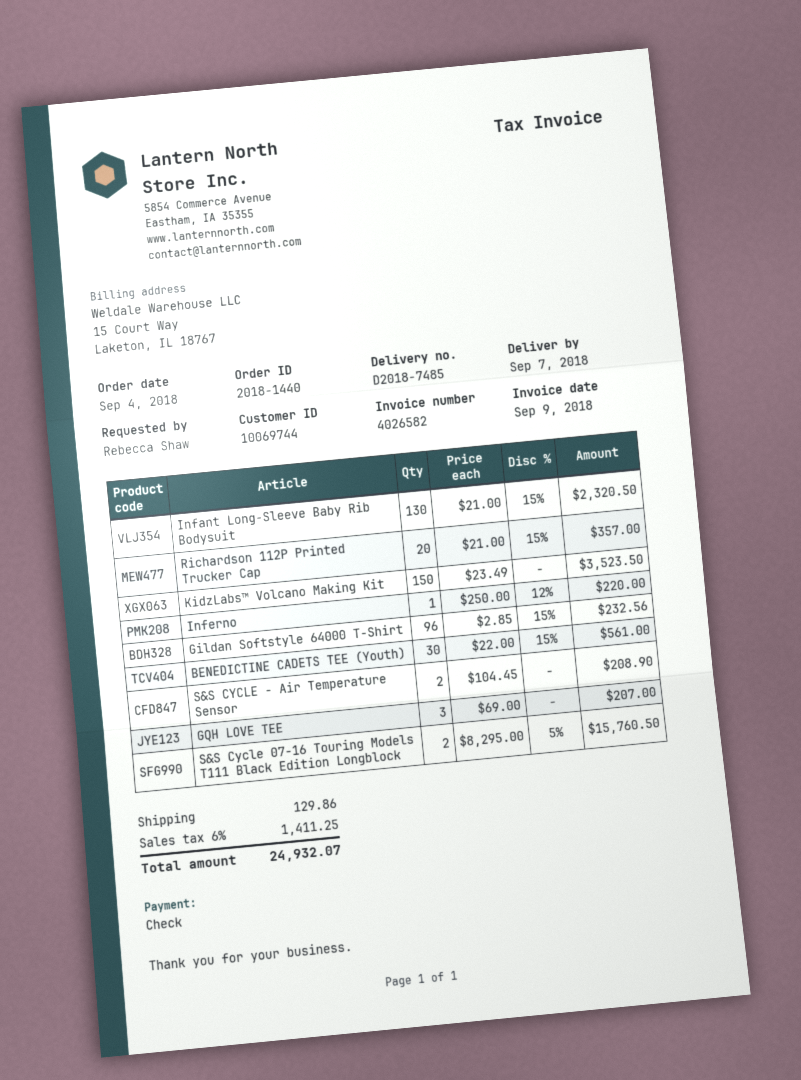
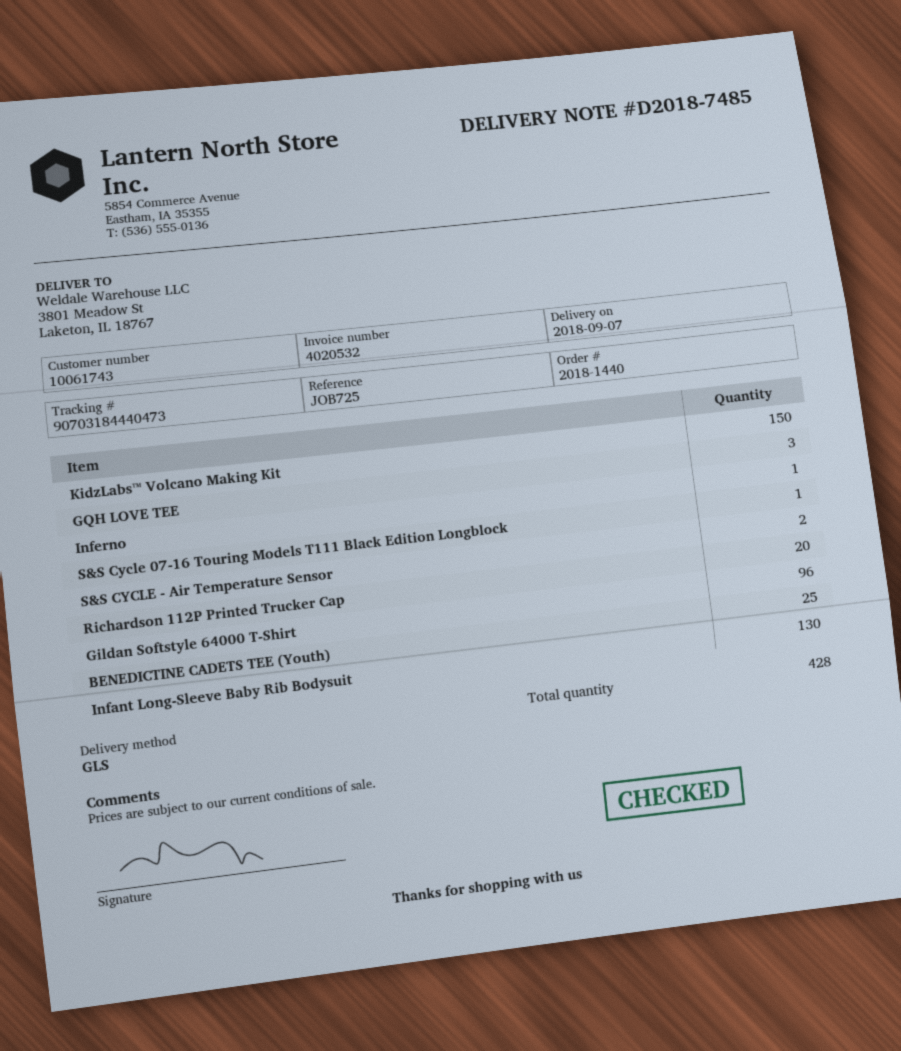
invoice number: 4026582 -> 4020532
customer number: 10069744 -> 10061743
BENEDICTINE CADETS TEE (Youth): 30 -> 25
S&S Cycle 07-16 Touring Models T111 Black Edition Longblock: 2 -> 1

